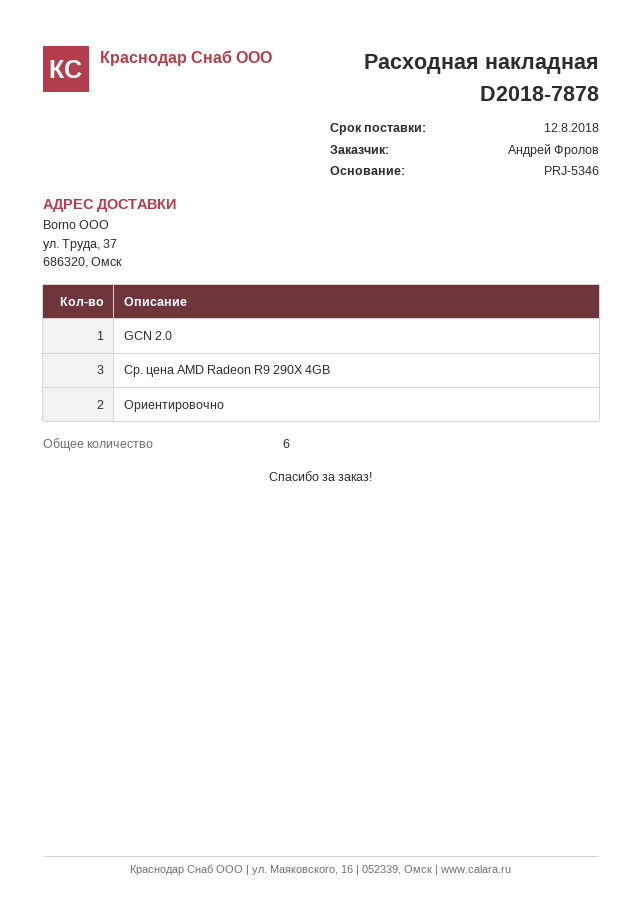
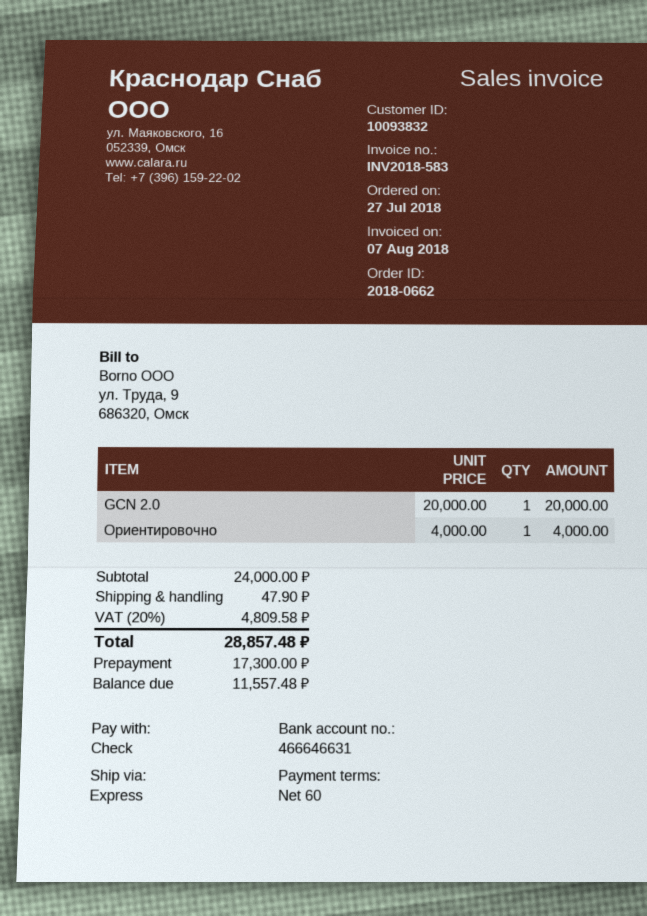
Ср. цена AMD Radeon R9 290X 4GB: 3 -> none
Ориентировочно: 2 -> 1

